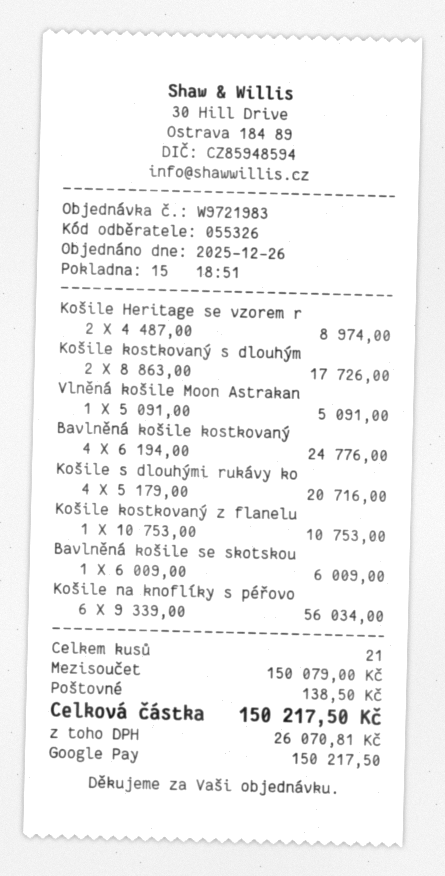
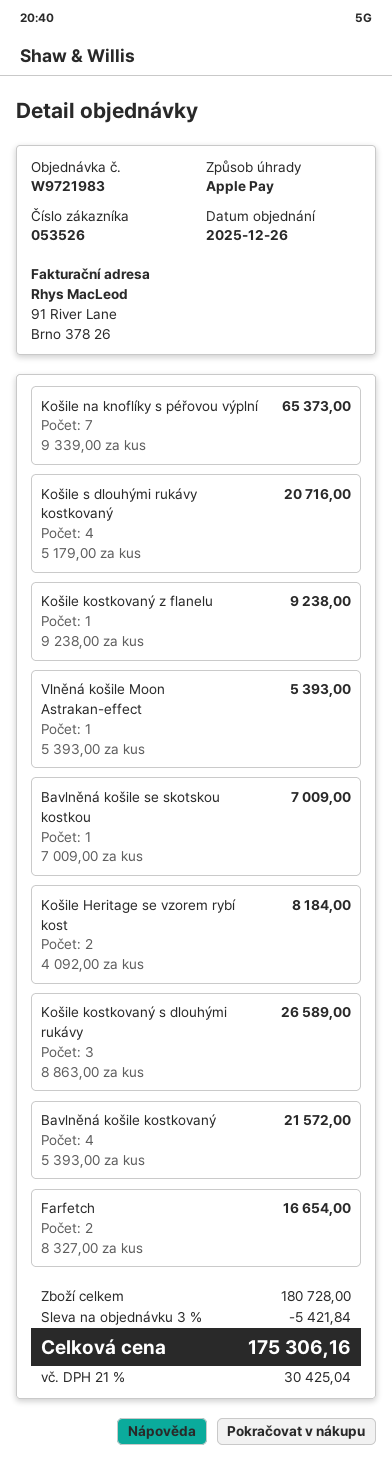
customer number: 055326 -> 053526
payment method: Google Pay -> Apple Pay
Košile Heritage se vzorem r: 2 x 4487.00 = 8974.00 -> 2 x 4092.00 = 8184.00
Košile kostkovaný s dlouhým: 2 x 8863.00 = 17726.00 -> 3 x 8863.00 = 26589.00
Vlněná košile Moon Astrakan: 1 x 5091.00 = 5091.00 -> 1 x 5393.00 = 5393.00
Bavlněná košile kostkovaný: 4 x 6194.00 = 24776.00 -> 4 x 5393.00 = 21572.00
Košile kostkovaný z flanelu: 1 x 10753.00 = 10753.00 -> 1 x 9238.00 = 9238.00
Bavlněná košile se skotskou: 1 x 6009.00 = 6009.00 -> 1 x 7009.00 = 7009.00
Košile na knoflíky s péřovo: 6 x 9339.00 = 56034.00 -> 7 x 9339.00 = 65373.00
Farfetch: none -> 2 x 8327.00 = 16654.00
subtotal: 150079.00 -> 180728.00
discount: none -> 3% = 5421.84
shipping: 138.50 -> none
tax: 26070.81 -> 30425.04
total: 150217.50 -> 175306.16

